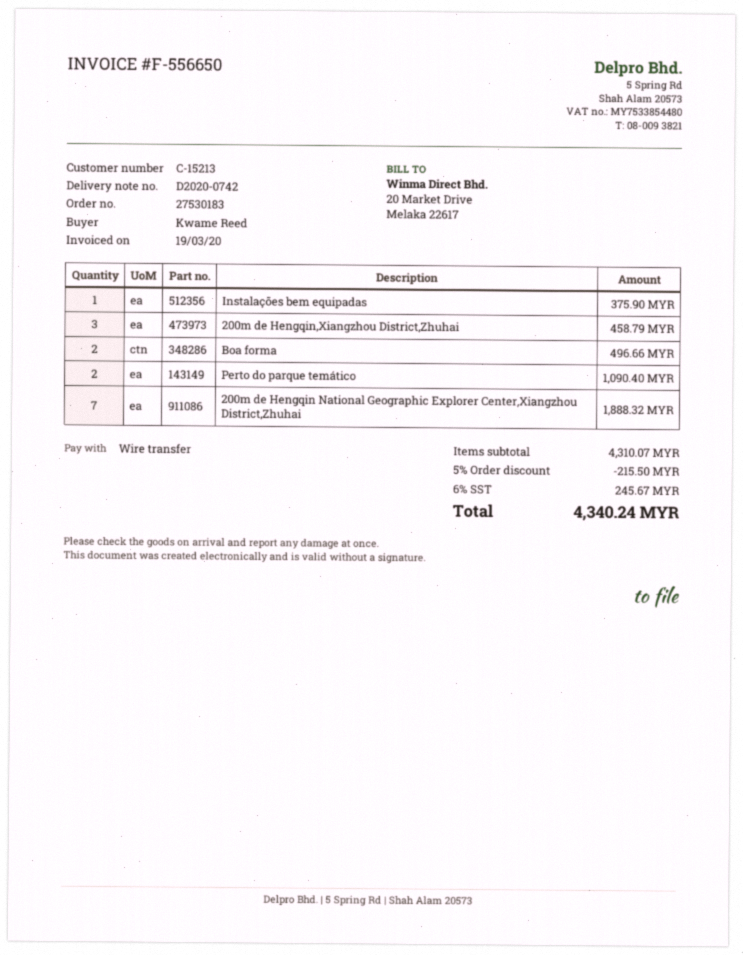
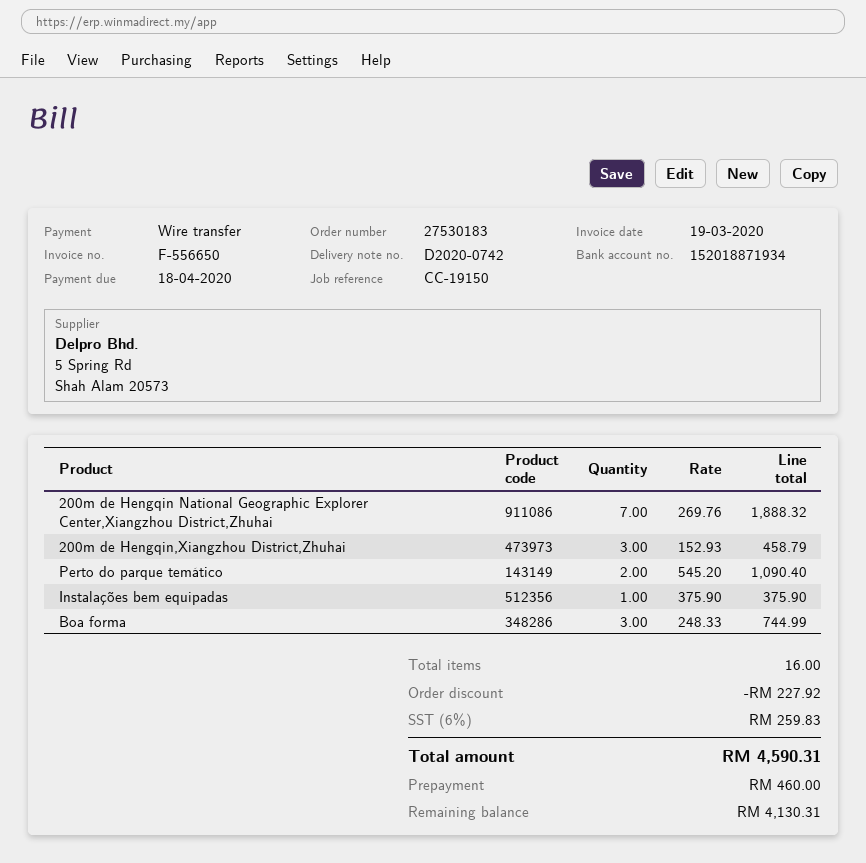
Boa forma: 2 for 496.66 -> 3 for 744.99
discount: 215.50 -> 227.92
tax: 6% = 245.67 -> 6% = 259.83
total: 4340.24 -> 4590.31

